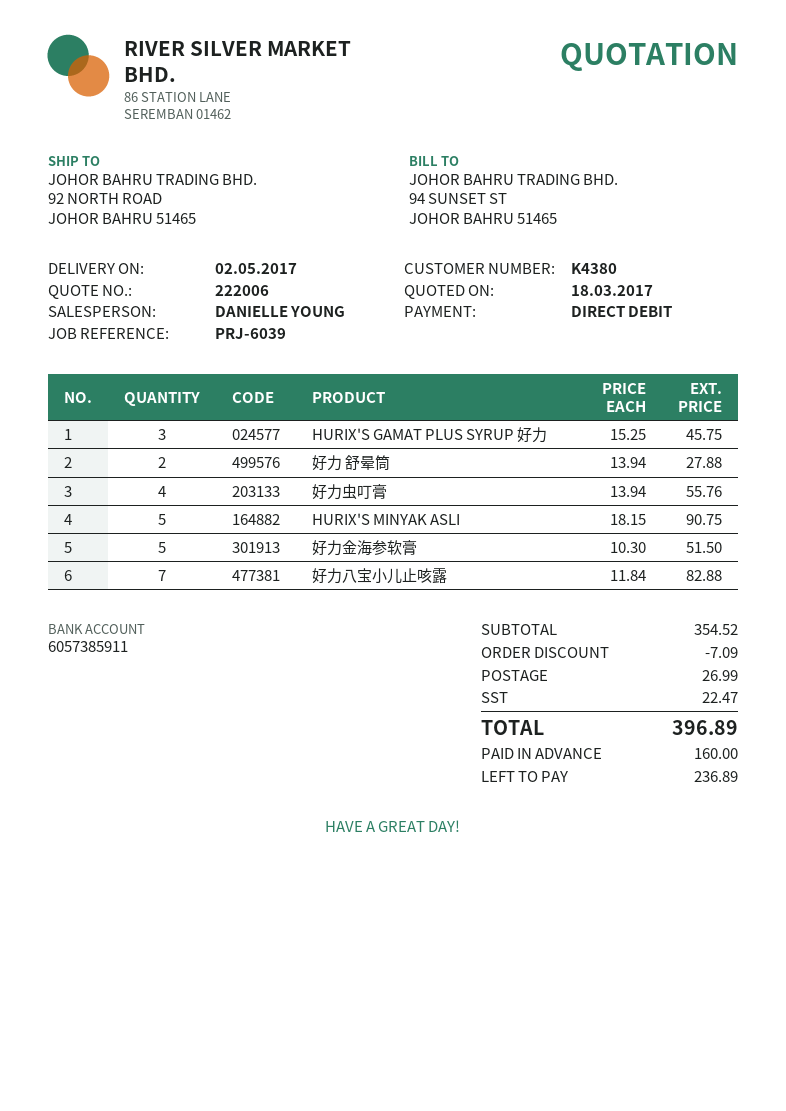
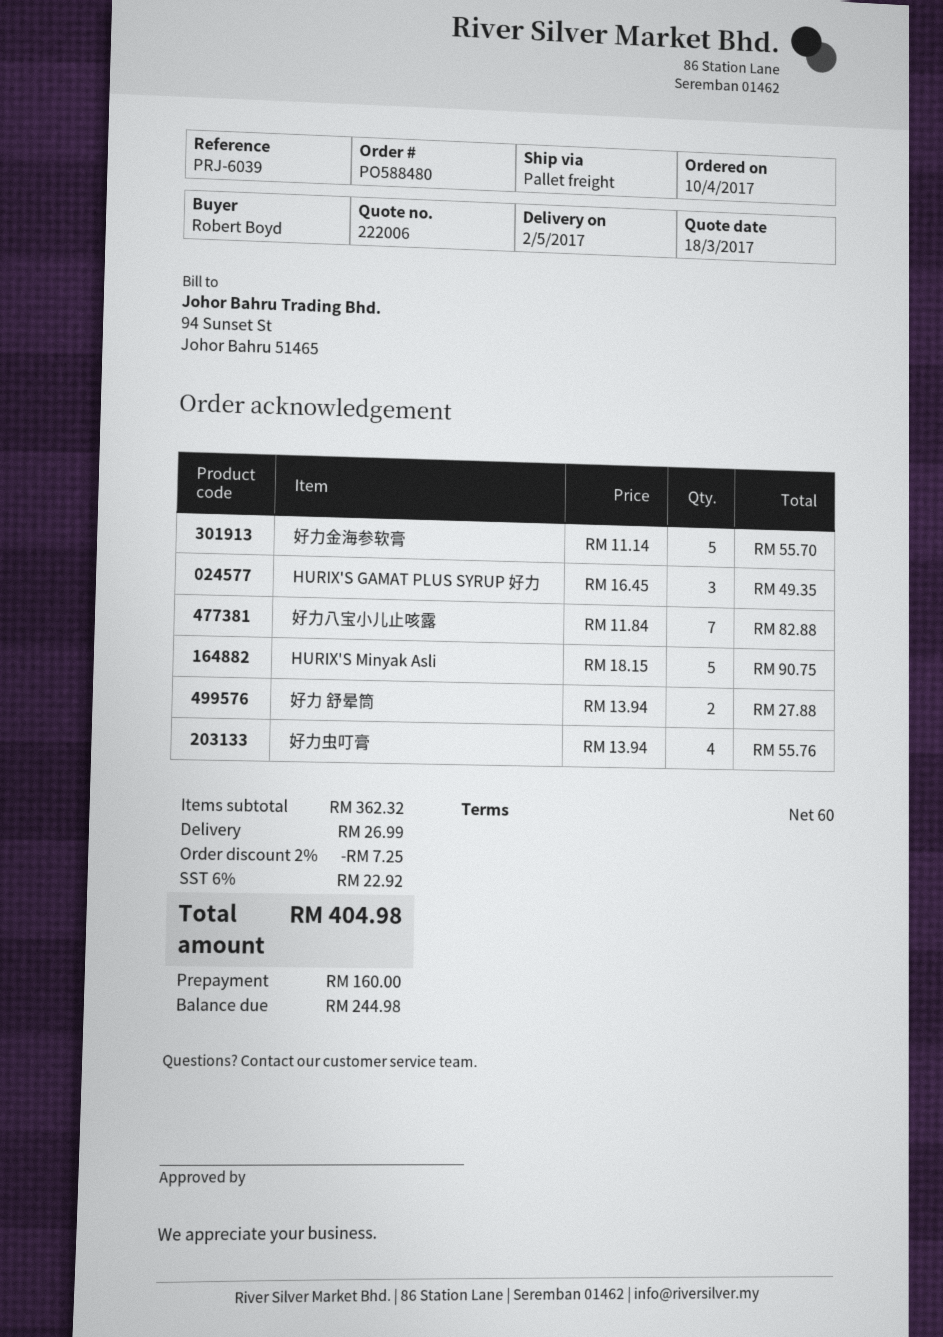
HURIX'S GAMAT PLUS SYRUP 好力: 3 x 15.25 = 45.75 -> 3 x 16.45 = 49.35
好力金海参软膏: 5 x 10.30 = 51.50 -> 5 x 11.14 = 55.70
subtotal: 354.52 -> 362.32
discount: 7.09 -> 7.25
tax: 22.47 -> 22.92
total: 396.89 -> 404.98
balance: 236.89 -> 244.98

